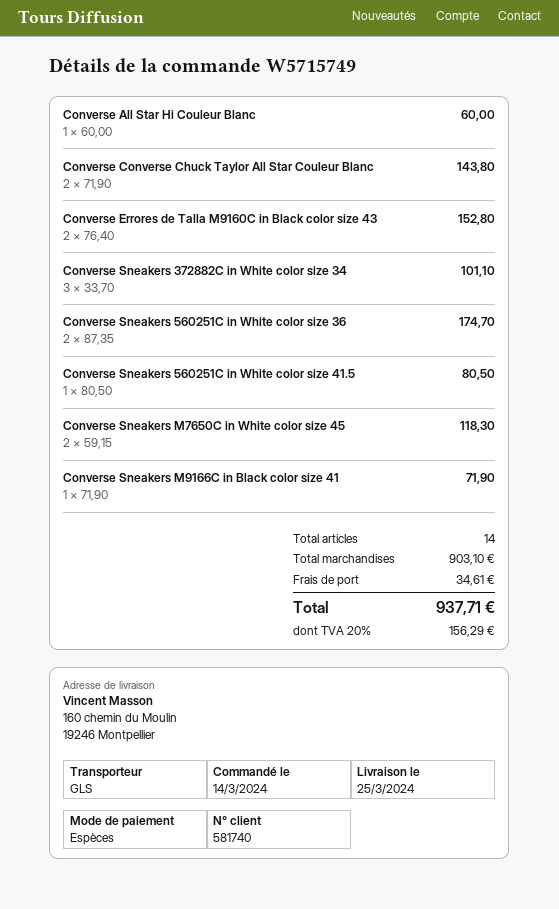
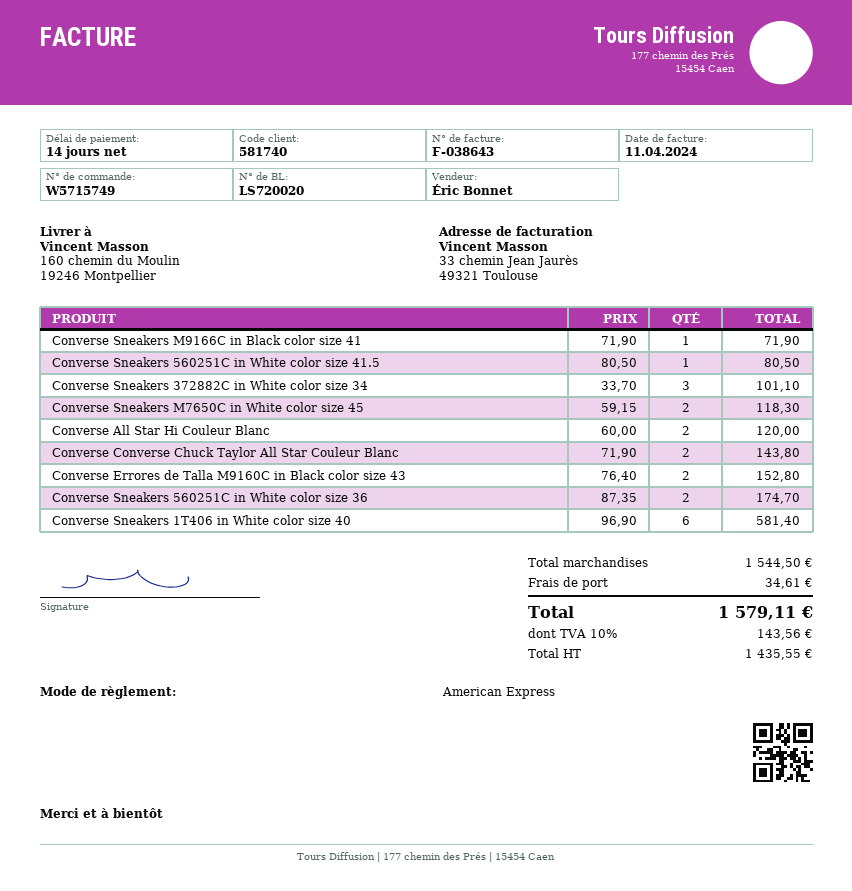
payment method: cash -> American Express
Converse All Star Hi Couleur Blanc: 1 x 60.00 = 60.00 -> 2 x 60.00 = 120.00
Converse Sneakers 1T406 in White color size 40: none -> 6 x 96.90 = 581.40
subtotal: 903.10 -> 1544.50
tax: 20% = 156.29 -> 10% = 143.56
total: 937.71 -> 1579.11

